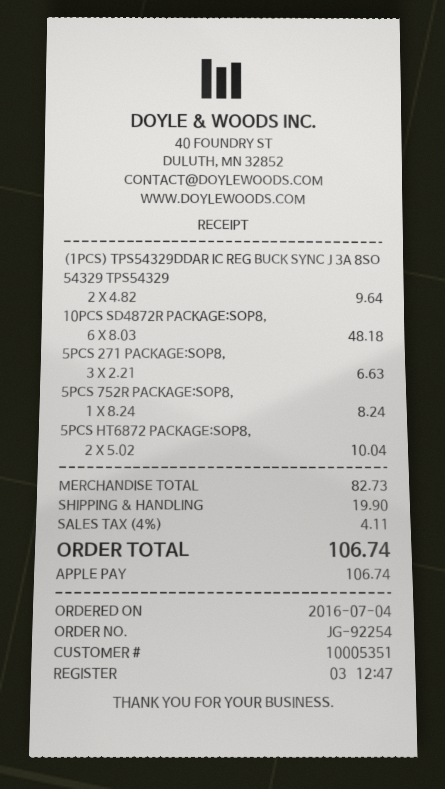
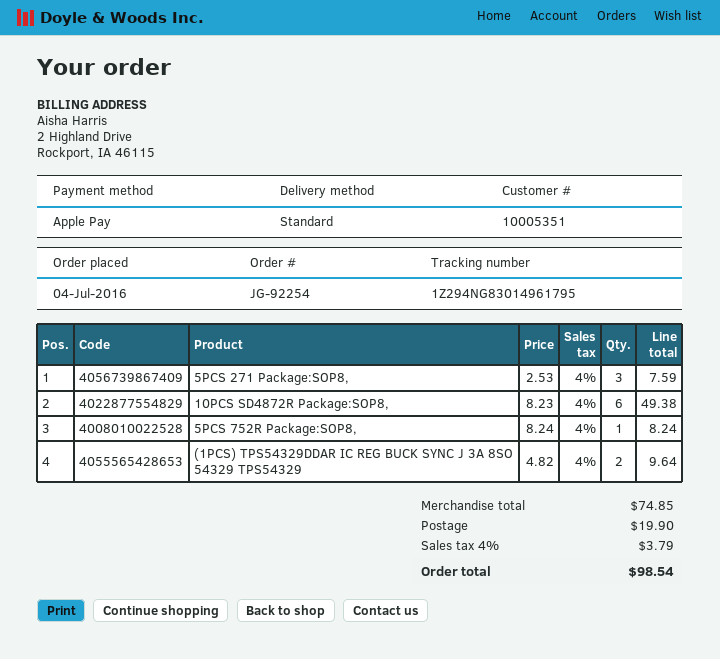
10PCS SD4872R PACKAGE:SOP8,: 6 x 8.03 = 48.18 -> 6 x 8.23 = 49.38
5PCS 271 PACKAGE:SOP8,: 3 x 2.21 = 6.63 -> 3 x 2.53 = 7.59
5PCS HT6872 PACKAGE:SOP8,: 2 x 5.02 = 10.04 -> none
subtotal: 82.73 -> 74.85
tax: 4% = 4.11 -> 4% = 3.79
total: 106.74 -> 98.54

